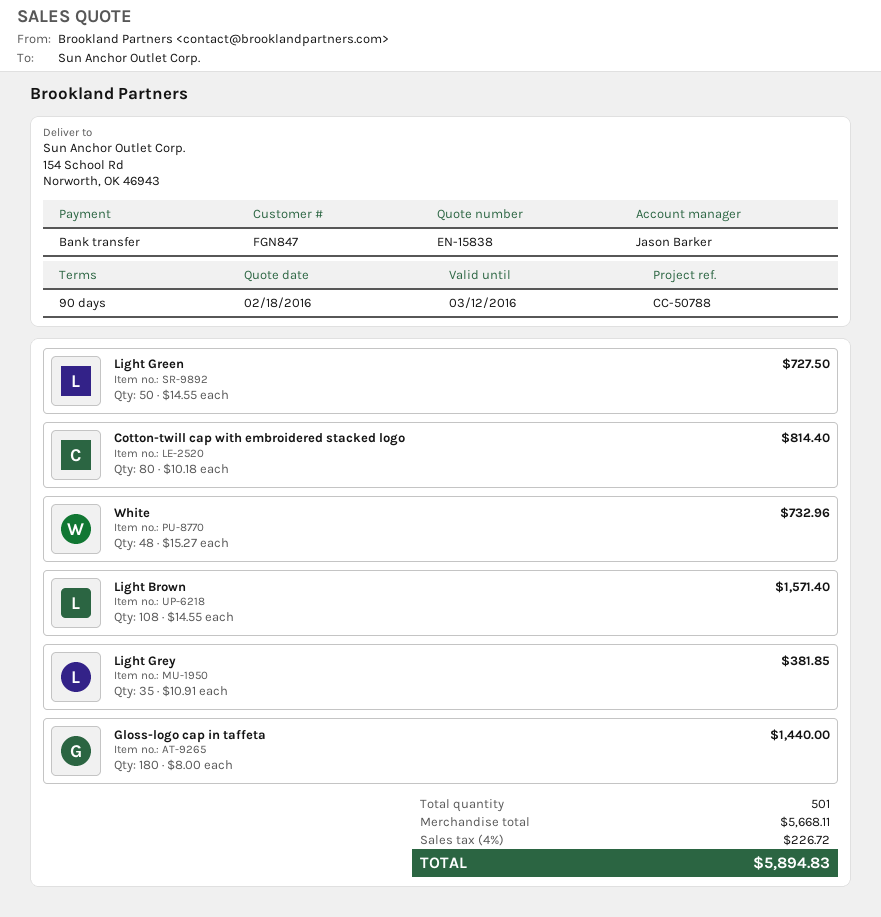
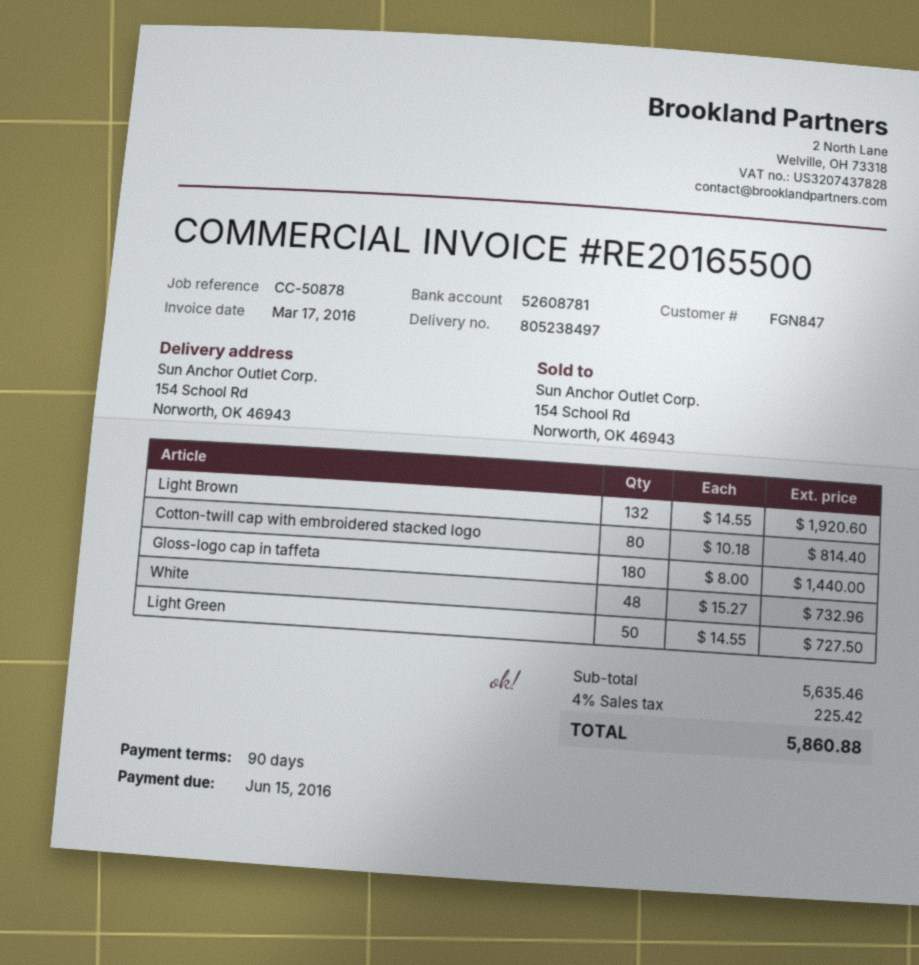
reference: CC-50788 -> CC-50878
Light Brown: 108 x 14.55 = 1571.40 -> 132 x 14.55 = 1920.60
Light Grey: 35 x 10.91 = 381.85 -> none
subtotal: 5668.11 -> 5635.46
tax: 4% = 226.72 -> 4% = 225.42
total: 5894.83 -> 5860.88

